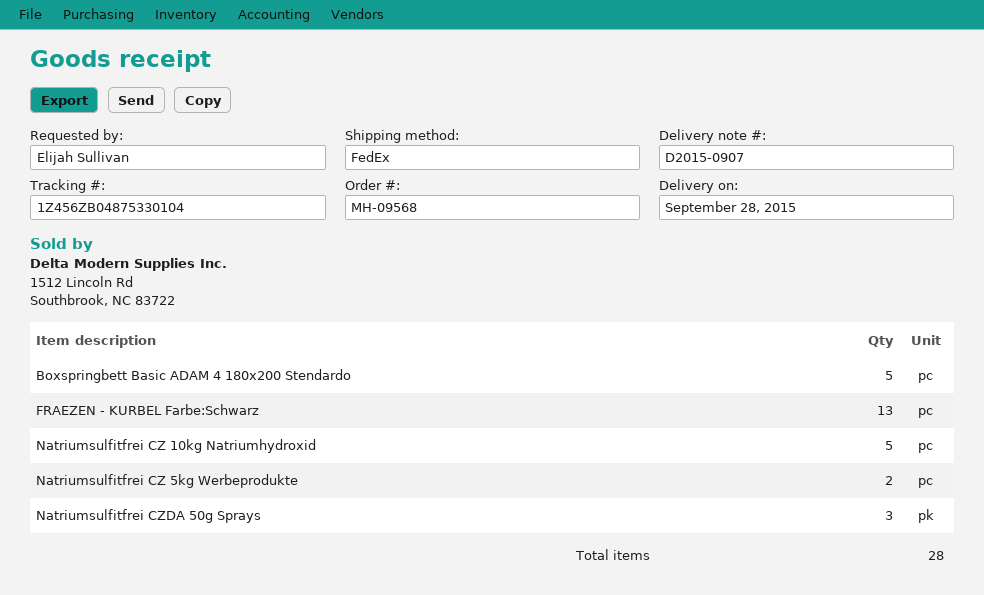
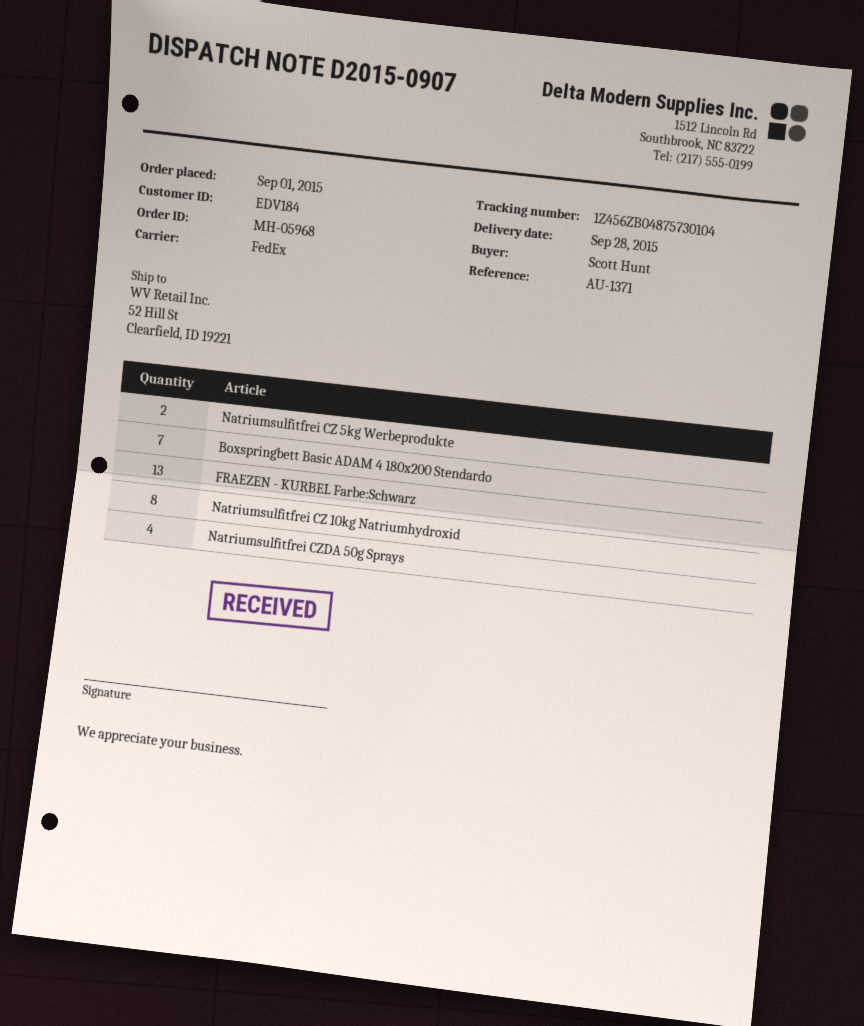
order number: MH-09568 -> MH-05968
ordered by: Elijah Sullivan -> Scott Hunt
tracking number: 1Z456ZB04875330104 -> 1Z456ZB04875730104
Boxspringbett Basic ADAM 4 180x200 Stendardo: 5 -> 7
Natriumsulfitfrei CZ 10kg Natriumhydroxid: 5 -> 8
Natriumsulfitfrei CZDA 50g Sprays: 3 -> 4

